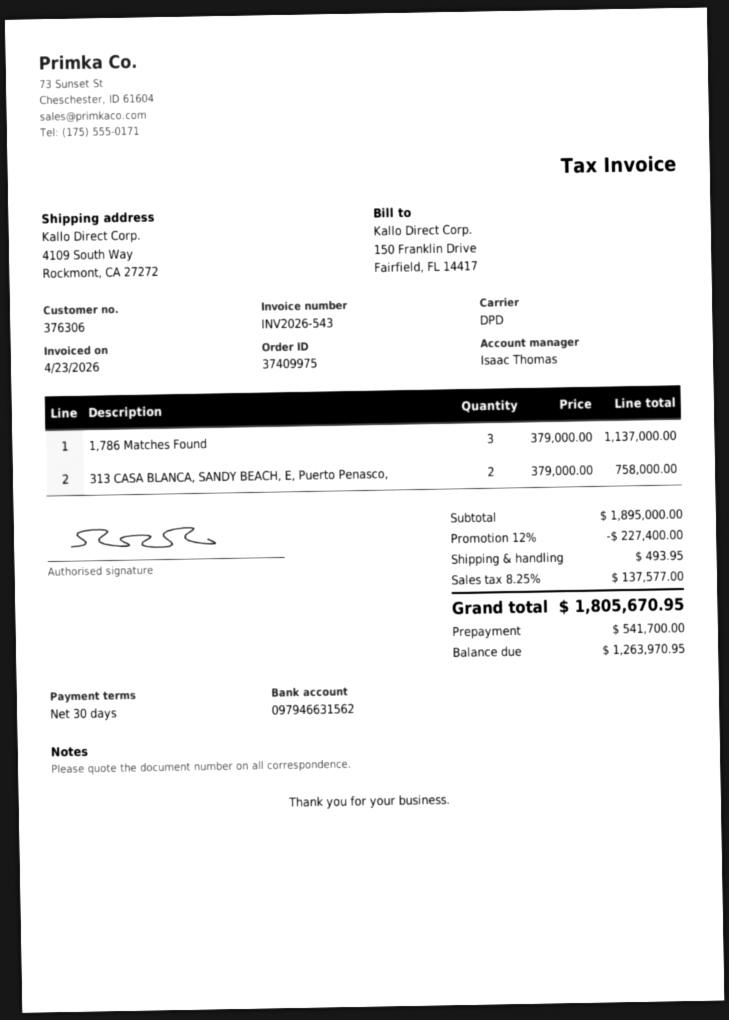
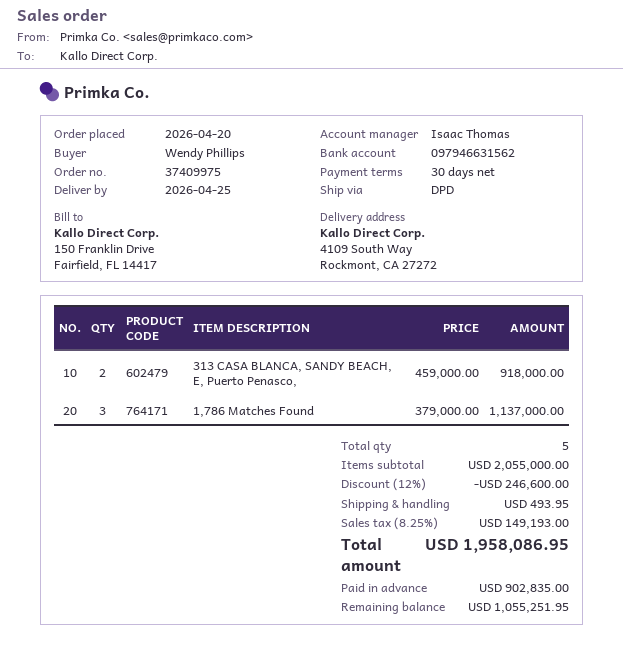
313 CASA BLANCA, SANDY BEACH, E, Puerto Penasco,: 2 x 379000.00 = 758000.00 -> 2 x 459000.00 = 918000.00
subtotal: 1895000.00 -> 2055000.00
discount: 12% = 227400.00 -> 12% = 246600.00
tax: 8.25% = 137577.00 -> 8.25% = 149193.00
total: 1805670.95 -> 1958086.95
deposit: 541700.00 -> 902835.00
balance: 1263970.95 -> 1055251.95

